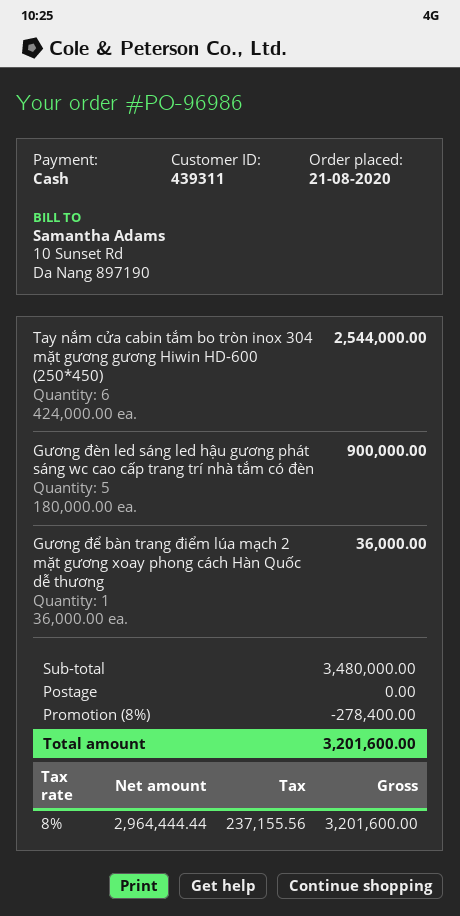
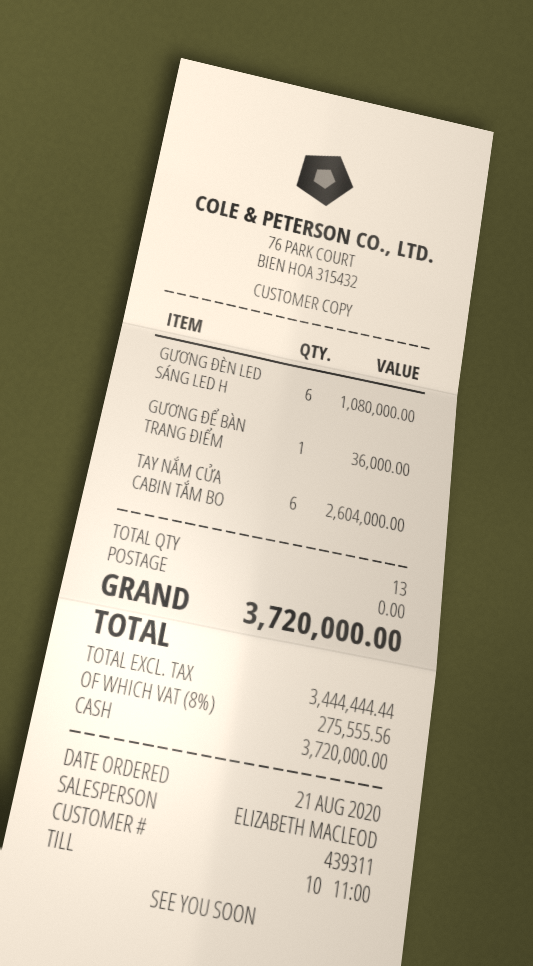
Tay nắm cửa cabin tắm bo tròn inox 304 mặt gương gương Hiwin HD-600 (250*450): 6 for 2544000.00 -> 6 for 2604000.00
Gương đèn led sáng led hậu gương phát sáng wc cao cấp trang trí nhà tắm có đèn: 5 for 900000.00 -> 6 for 1080000.00
discount: 8% = 278400.00 -> none
net: 2964444.44 -> 3444444.44
tax: 8% = 237155.56 -> 8% = 275555.56
total: 3201600.00 -> 3720000.00

